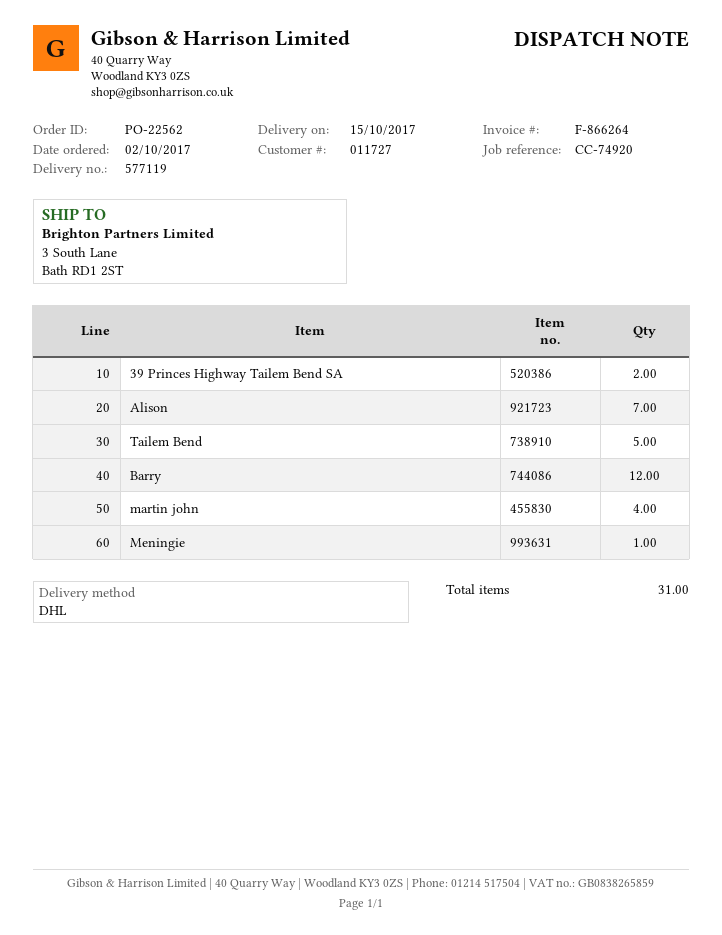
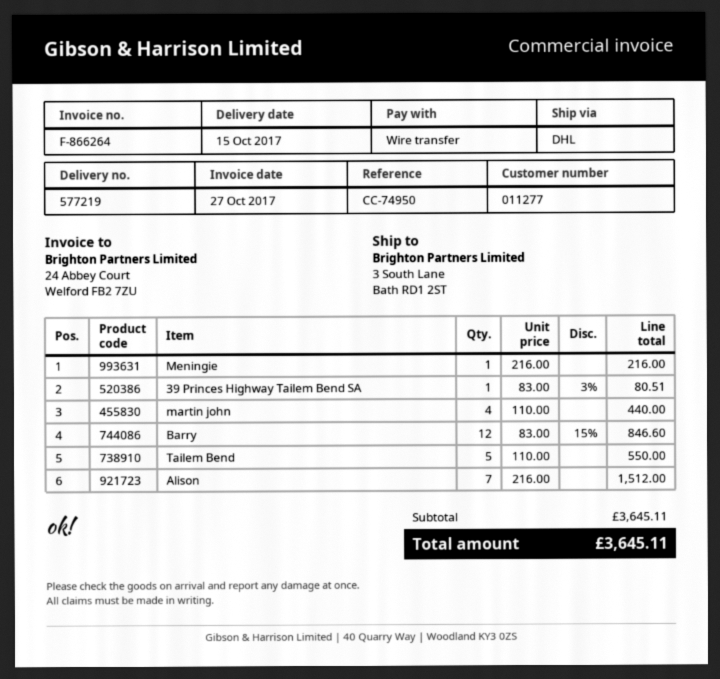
delivery note number: 577119 -> 577219
customer number: 011727 -> 011277
reference: CC-74920 -> CC-74950
39 Princes Highway Tailem Bend SA: 2 -> 1

